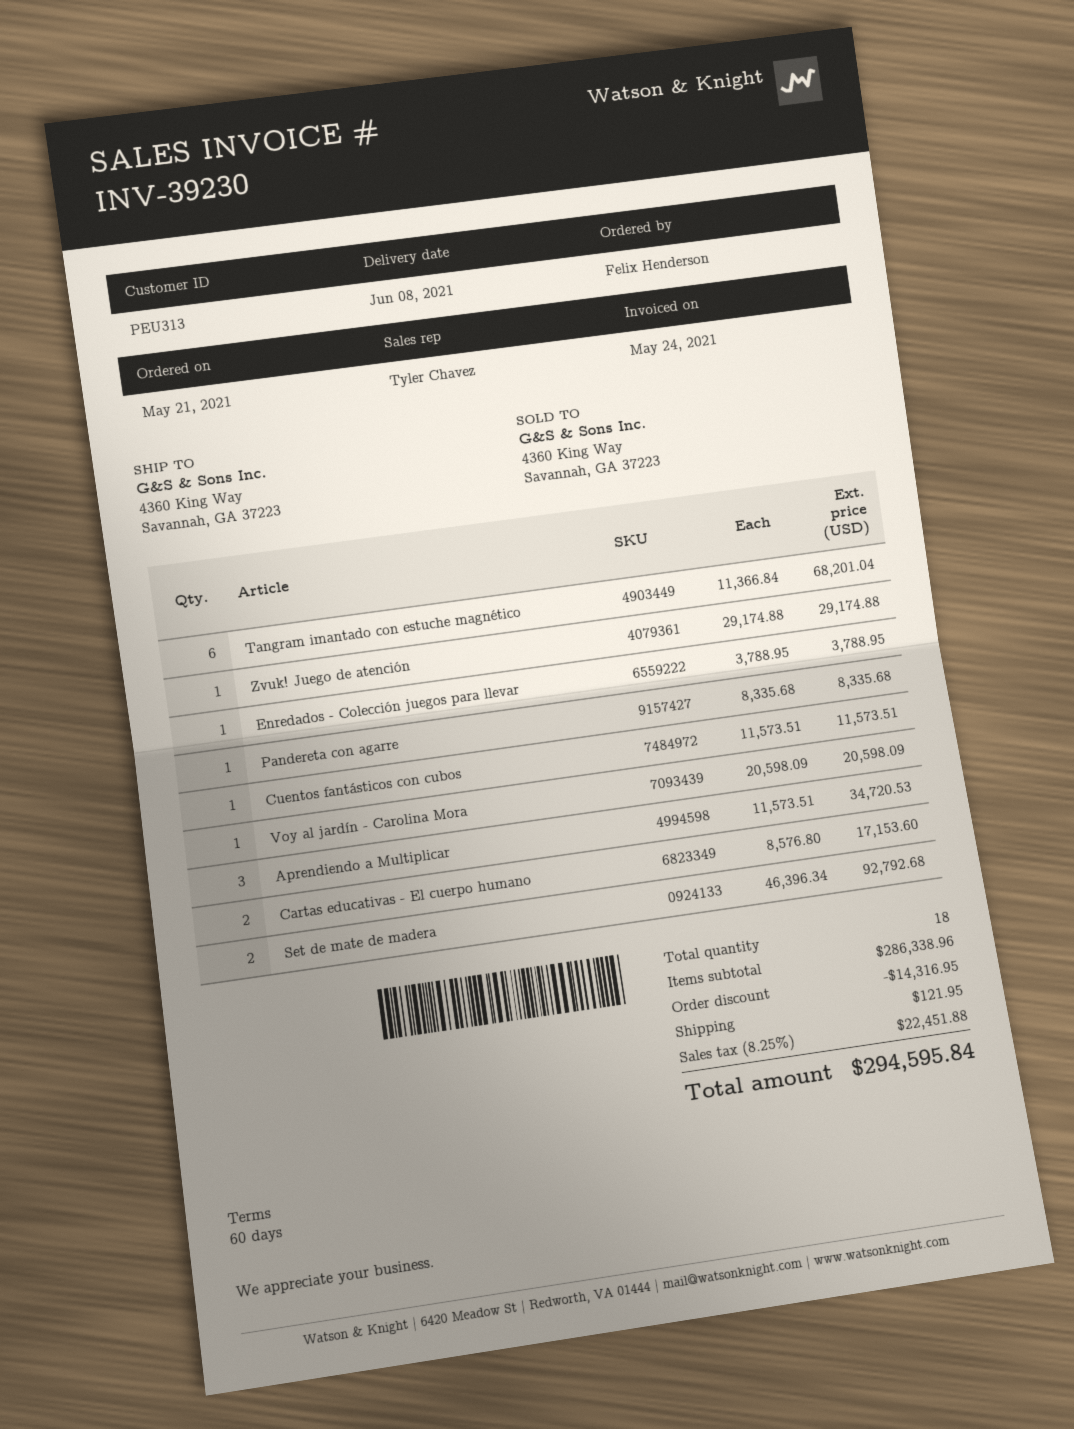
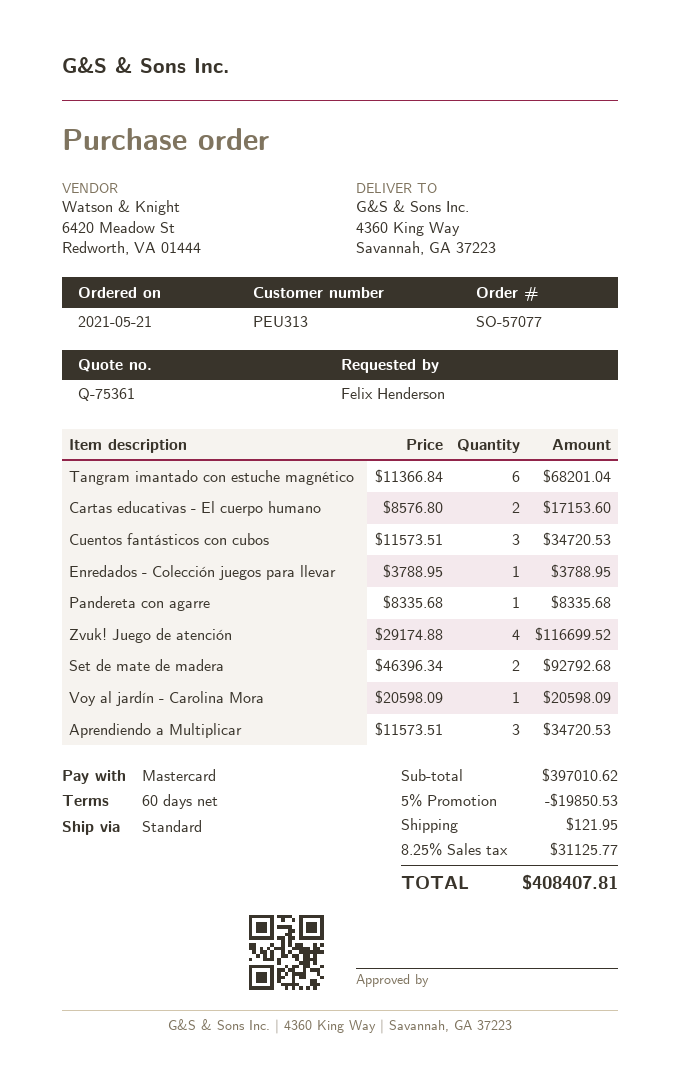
Zvuk! Juego de atención: 1 x 29174.88 = 29174.88 -> 4 x 29174.88 = 116699.52
Cuentos fantásticos con cubos: 1 x 11573.51 = 11573.51 -> 3 x 11573.51 = 34720.53
subtotal: 286338.96 -> 397010.62
discount: 14316.95 -> 19850.53
tax: 8.25% = 22451.88 -> 8.25% = 31125.77
total: 294595.84 -> 408407.81

